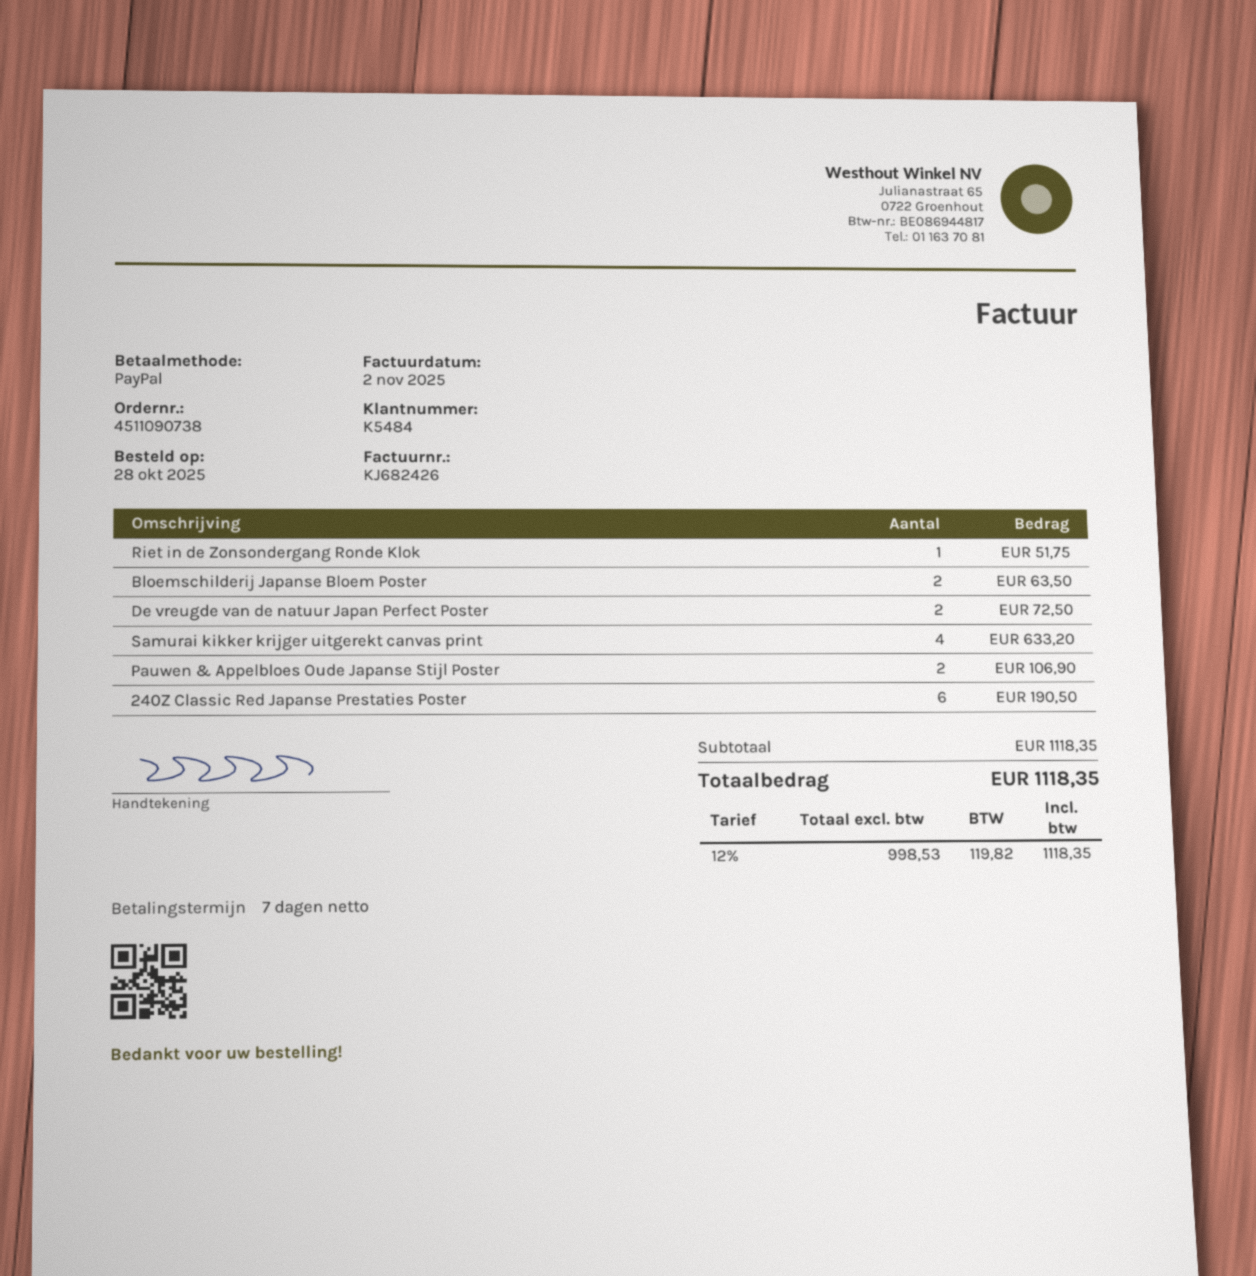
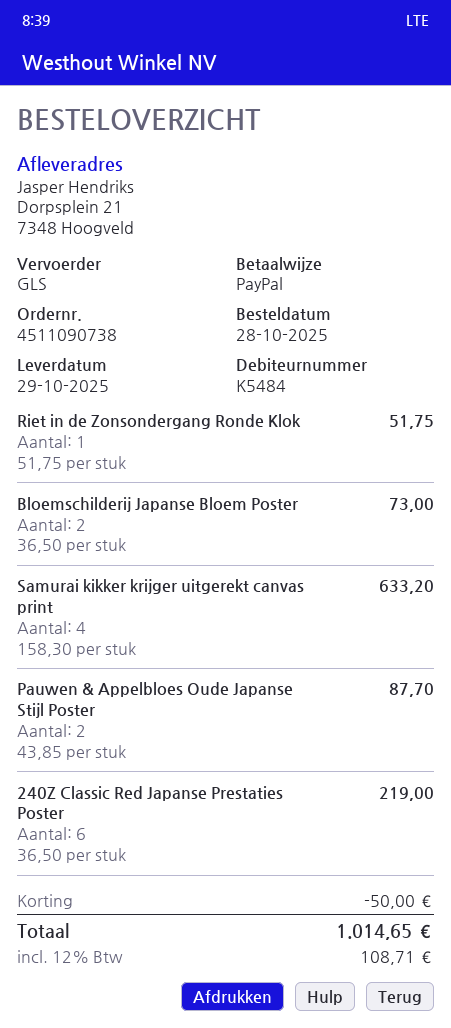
Bloemschilderij Japanse Bloem Poster: 2 for 63.50 -> 2 for 73.00
De vreugde van de natuur Japan Perfect Poster: 2 for 72.50 -> none
Pauwen & Appelbloes Oude Japanse Stijl Poster: 2 for 106.90 -> 2 for 87.70
240Z Classic Red Japanse Prestaties Poster: 6 for 190.50 -> 6 for 219.00
discount: none -> 50.00
tax: 12% = 119.82 -> 12% = 108.71
total: 1118.35 -> 1014.65

